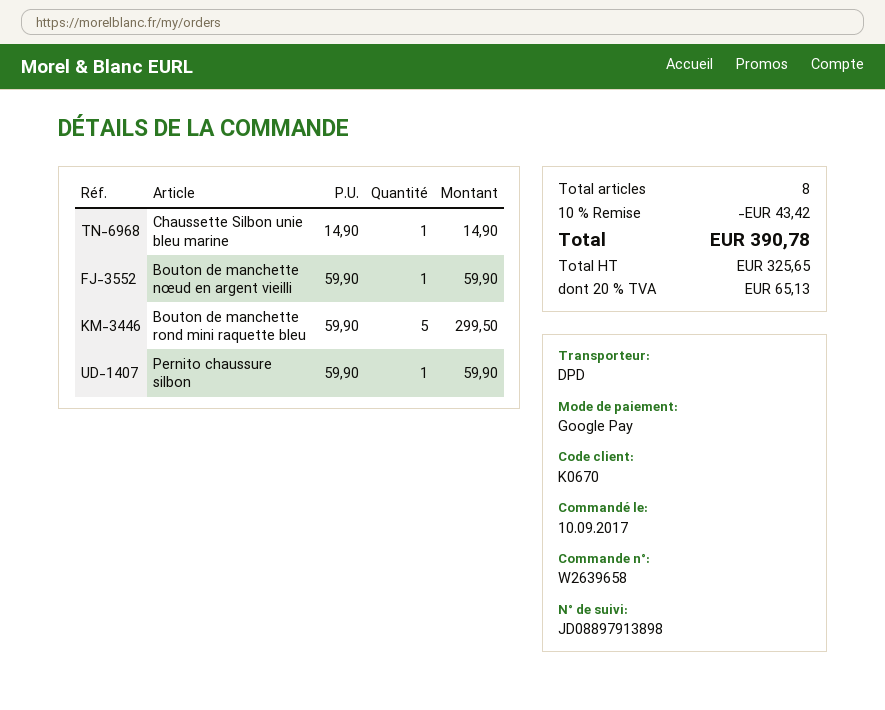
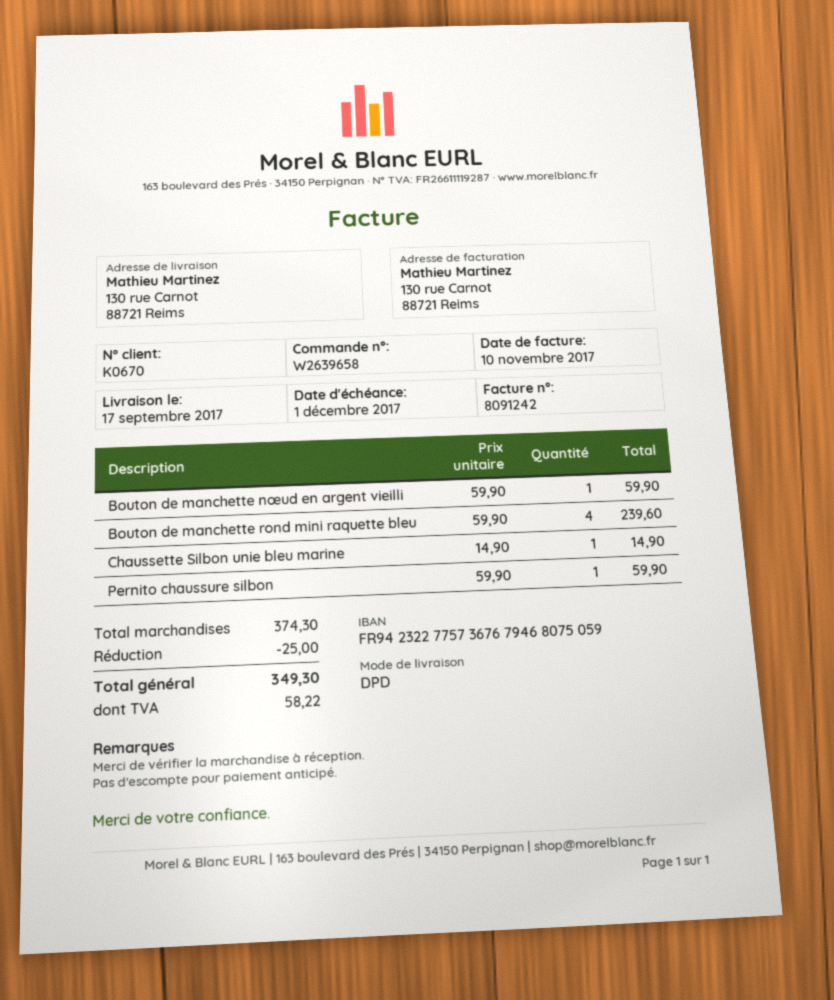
Bouton de manchette rond mini raquette bleu: 5 x 59.90 = 299.50 -> 4 x 59.90 = 239.60
discount: 43.42 -> 25.00
tax: 65.13 -> 58.22
total: 390.78 -> 349.30

